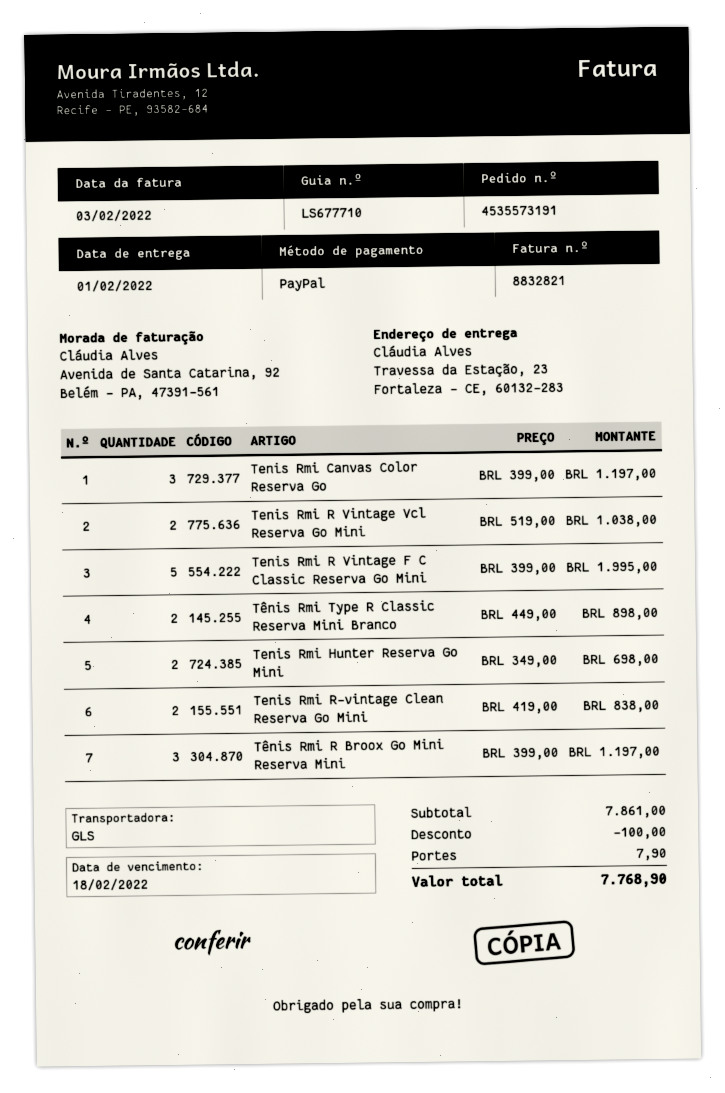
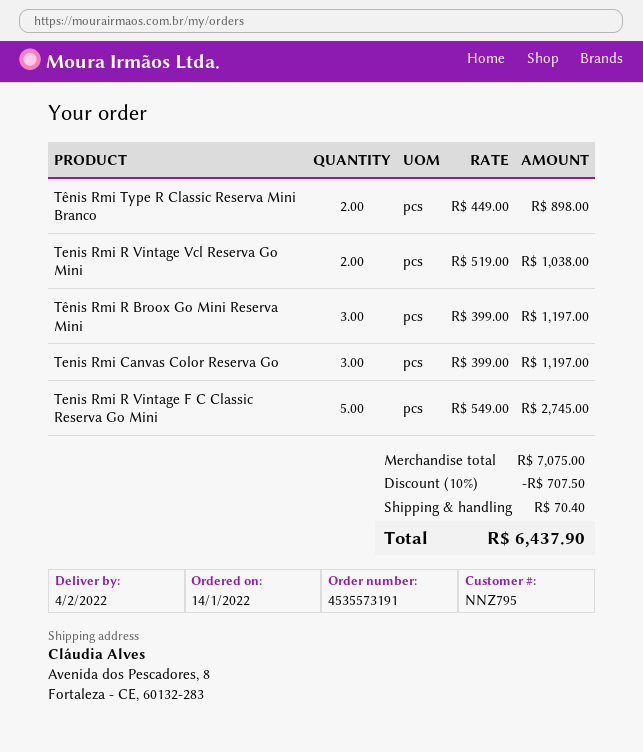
delivery date: 2022-02-01 -> 2022-02-04
ship to: Travessa da Estação, 23, Fortaleza - CE, 60132-283 -> Avenida dos Pescadores, 8, Fortaleza - CE, 60132-283
Tenis Rmi R Vintage F C Classic Reserva Go Mini: 5 x 399.00 = 1995.00 -> 5 x 549.00 = 2745.00
Tenis Rmi Hunter Reserva Go Mini: 2 x 349.00 = 698.00 -> none
Tenis Rmi R-vintage Clean Reserva Go Mini: 2 x 419.00 = 838.00 -> none
subtotal: 7861.00 -> 7075.00
discount: 100.00 -> 707.50
shipping: 7.90 -> 70.40
total: 7768.90 -> 6437.90

